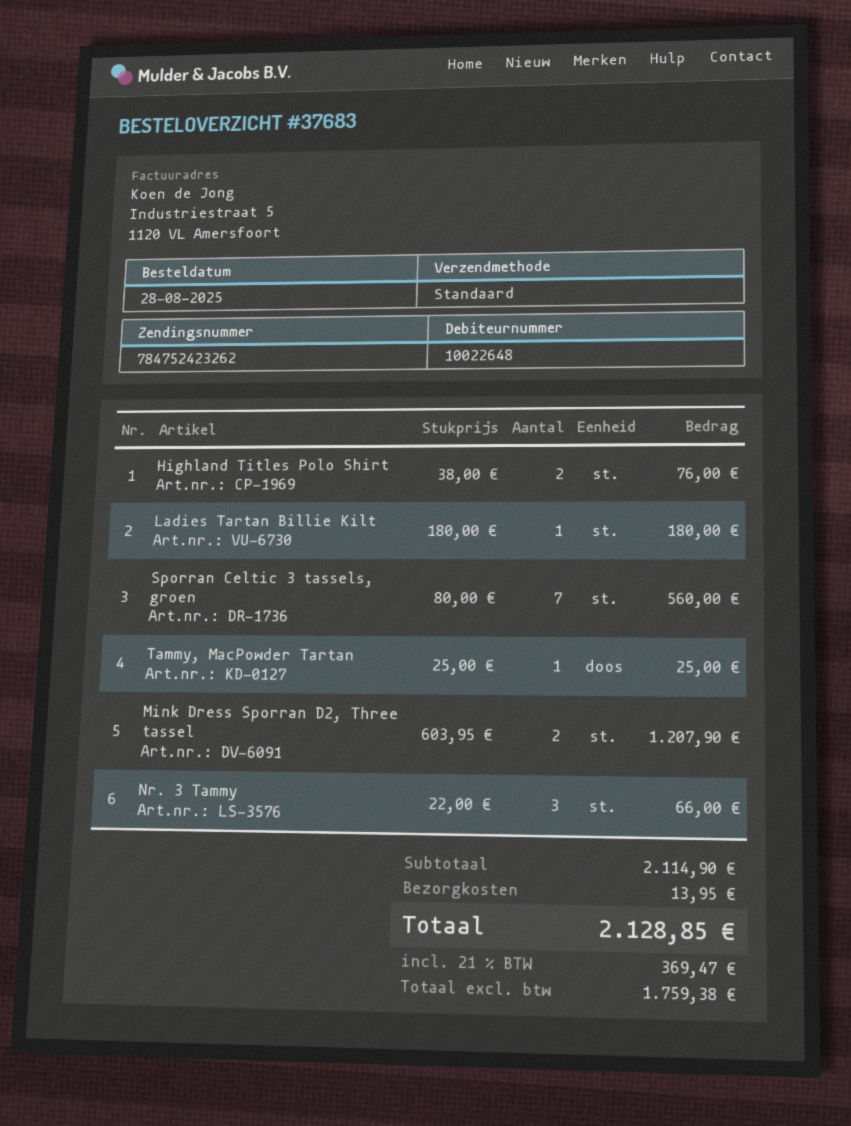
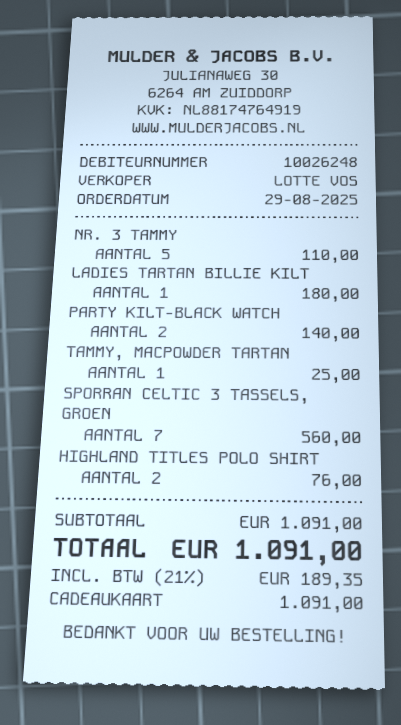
order date: 2025-08-28 -> 2025-08-29
customer number: 10022648 -> 10026248
Mink Dress Sporran D2, Three tassel: 2 for 1207.90 -> none
Nr. 3 Tammy: 3 for 66.00 -> 5 for 110.00
PARTY KILT-BLACK WATCH: none -> 2 for 140.00
subtotal: 2114.90 -> 1091.00
shipping: 13.95 -> none
tax: 21% = 369.47 -> 21% = 189.35
total: 2128.85 -> 1091.00

